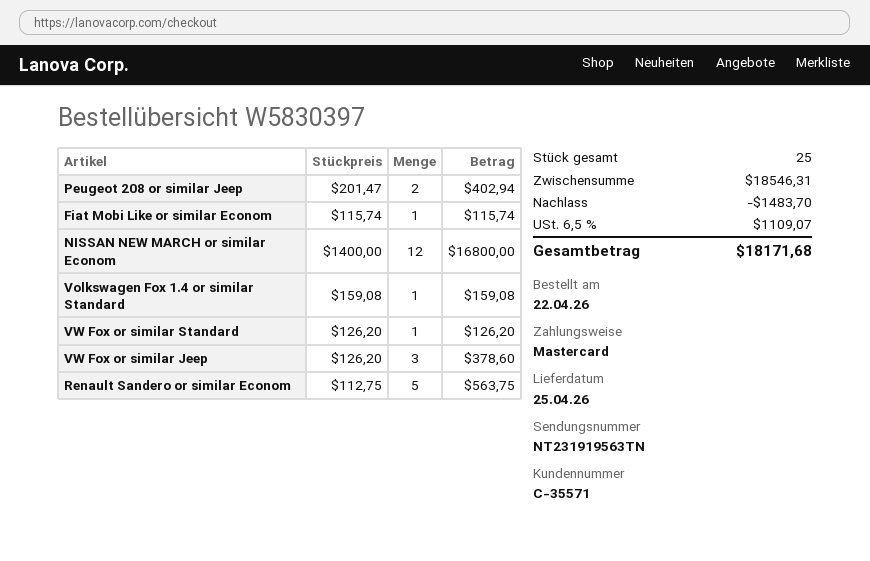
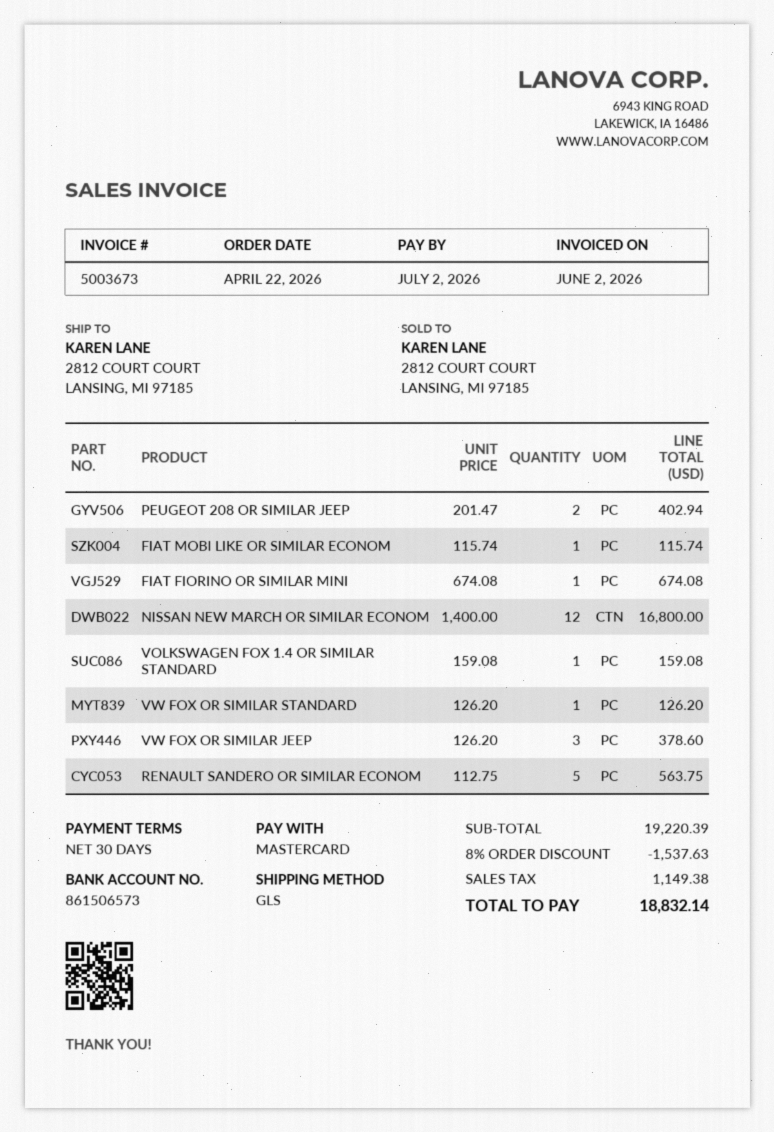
FIAT FIORINO OR SIMILAR MINI: none -> 1 x 674.08 = 674.08
subtotal: 18546.31 -> 19220.39
discount: 1483.70 -> 1537.63
tax: 1109.07 -> 1149.38
total: 18171.68 -> 18832.14

